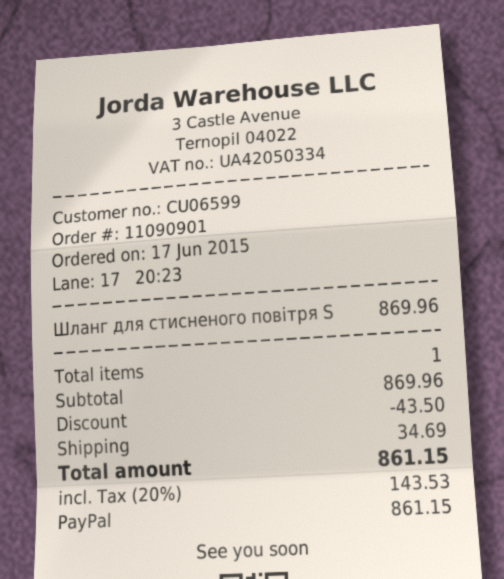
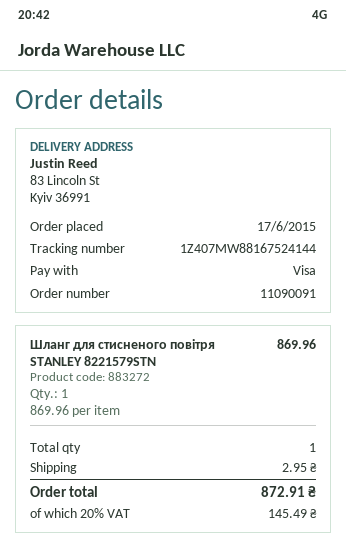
order number: 11090901 -> 11090091
payment method: PayPal -> Visa
discount: 43.50 -> none
shipping: 34.69 -> 2.95
tax: 20% = 143.53 -> 20% = 145.49
total: 861.15 -> 872.91

